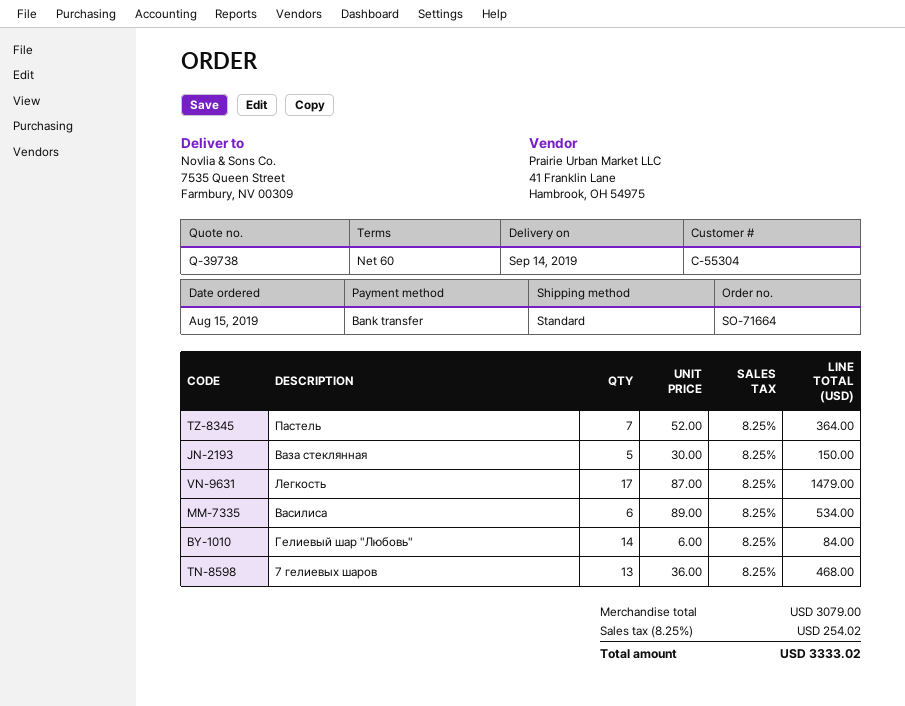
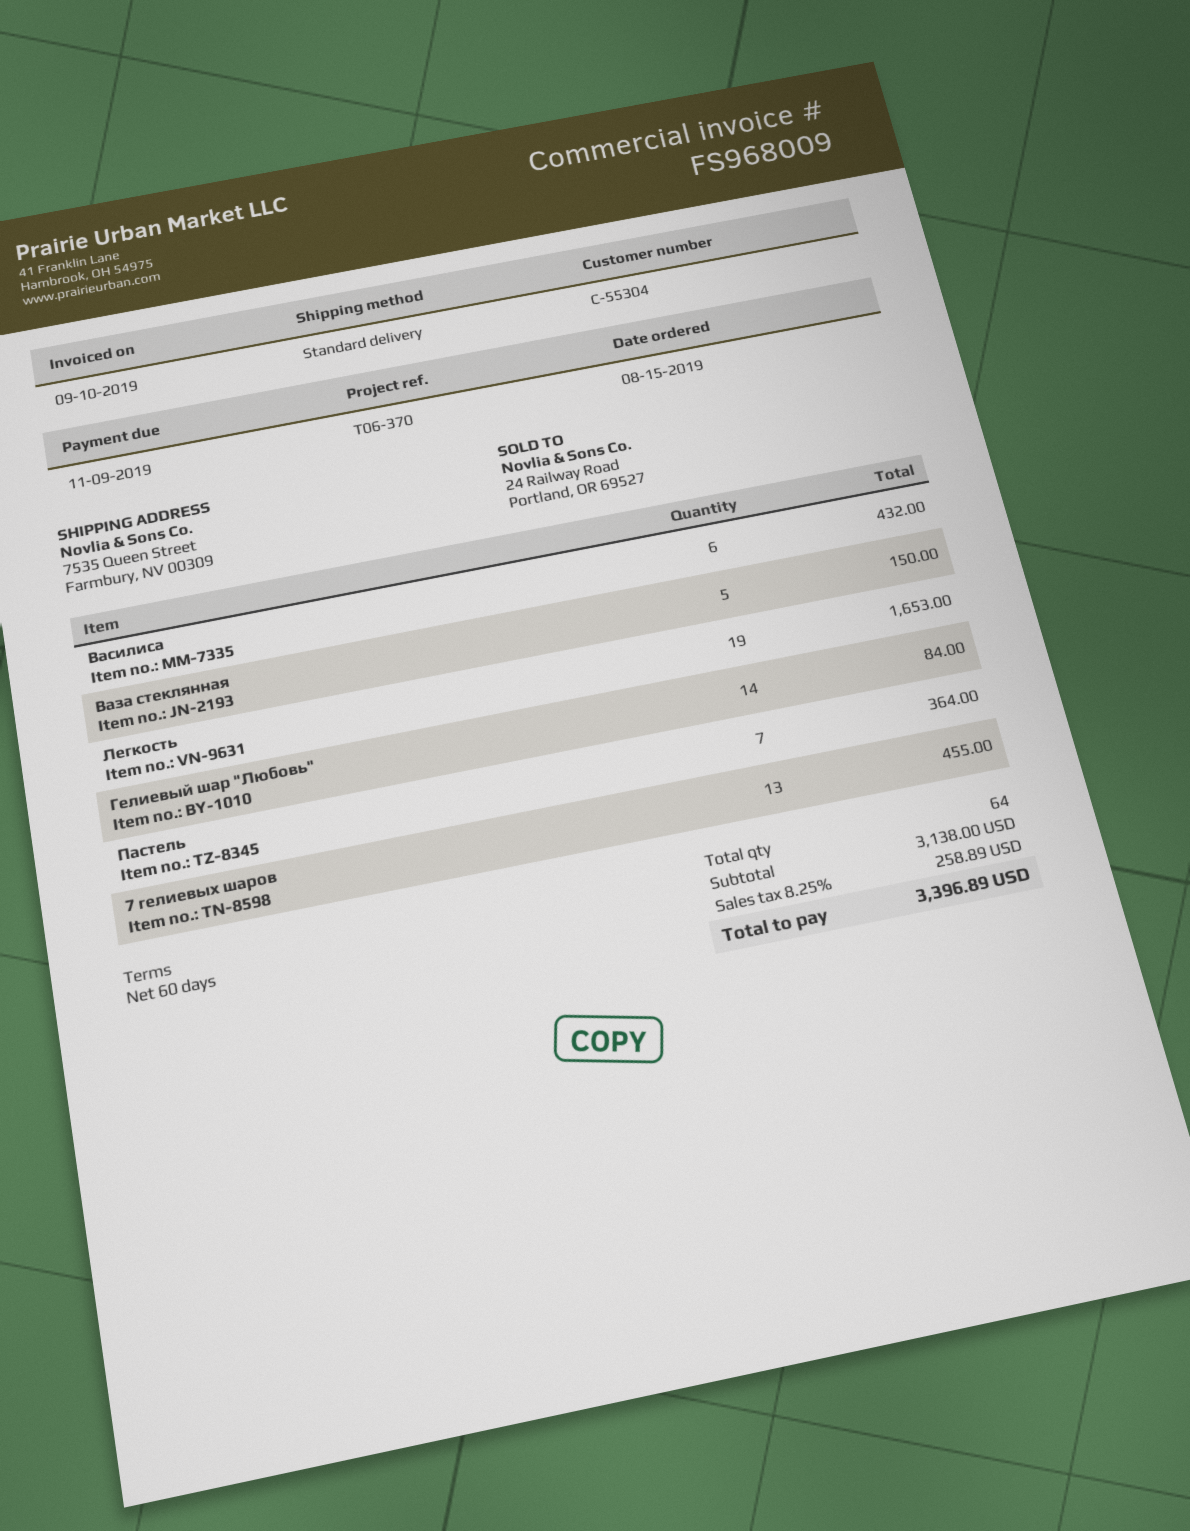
Легкость: 17 for 1479.00 -> 19 for 1653.00
Василиса: 6 for 534.00 -> 6 for 432.00
7 гелиевых шаров: 13 for 468.00 -> 13 for 455.00
subtotal: 3079.00 -> 3138.00
tax: 8.25% = 254.02 -> 8.25% = 258.89
total: 3333.02 -> 3396.89

